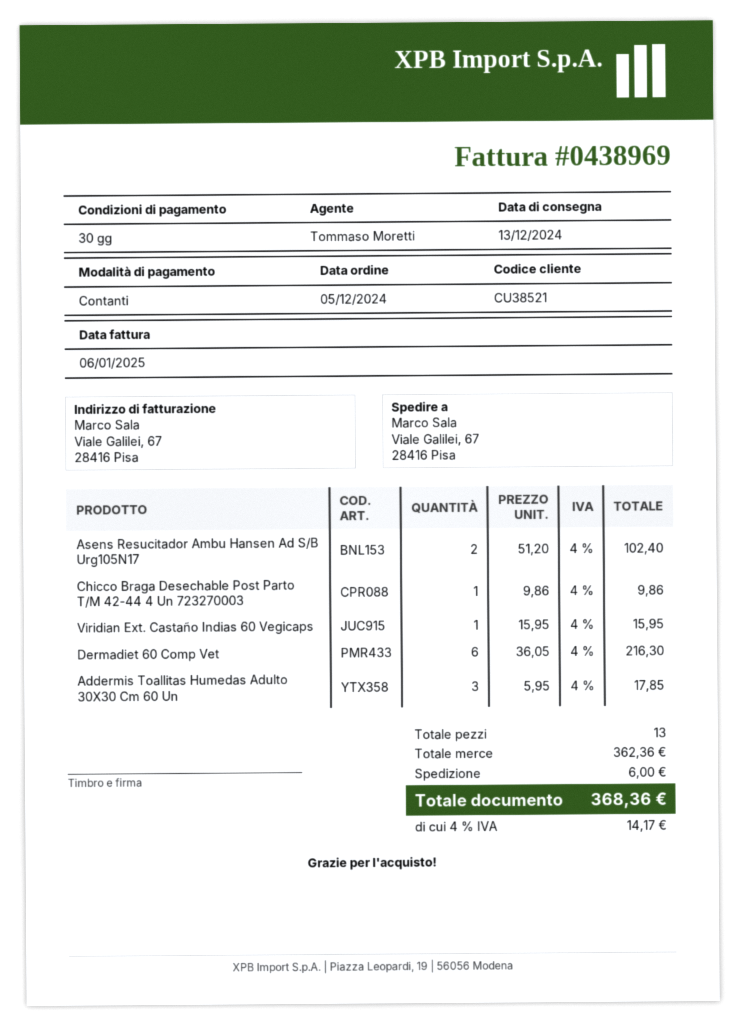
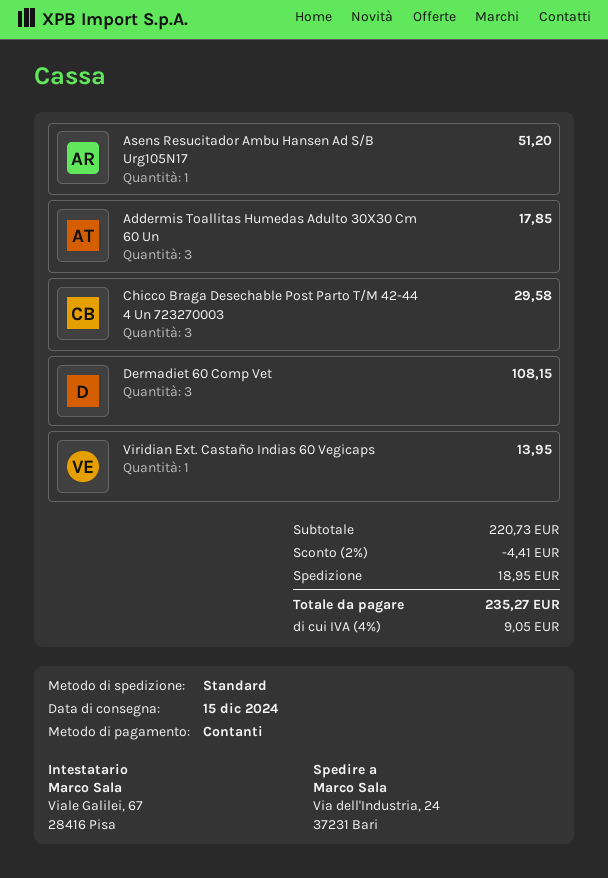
delivery date: 2024-12-13 -> 2024-12-15
ship to: Viale Galilei, 67, 28416 Pisa -> Via dell'Industria, 24, 37231 Bari
Asens Resucitador Ambu Hansen Ad S/B Urg105N17: 2 for 102.40 -> 1 for 51.20
Chicco Braga Desechable Post Parto T/M 42-44 4 Un 723270003: 1 for 9.86 -> 3 for 29.58
Viridian Ext. Castaño Indias 60 Vegicaps: 1 for 15.95 -> 1 for 13.95
Dermadiet 60 Comp Vet: 6 for 216.30 -> 3 for 108.15
subtotal: 362.36 -> 220.73
discount: none -> 2% = 4.41
shipping: 6.00 -> 18.95
tax: 4% = 14.17 -> 4% = 9.05
total: 368.36 -> 235.27

